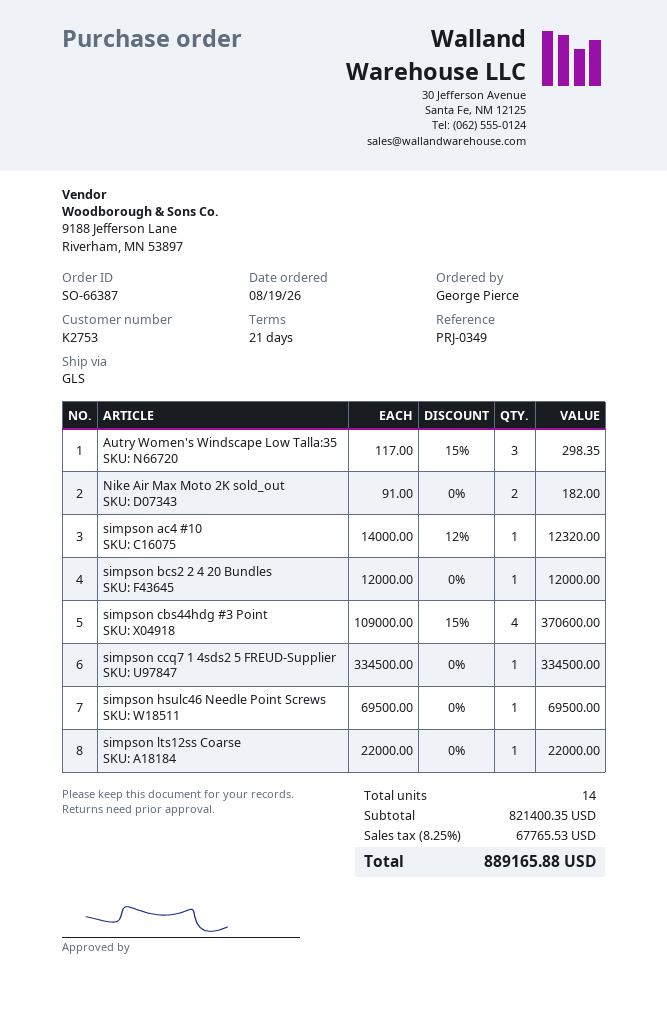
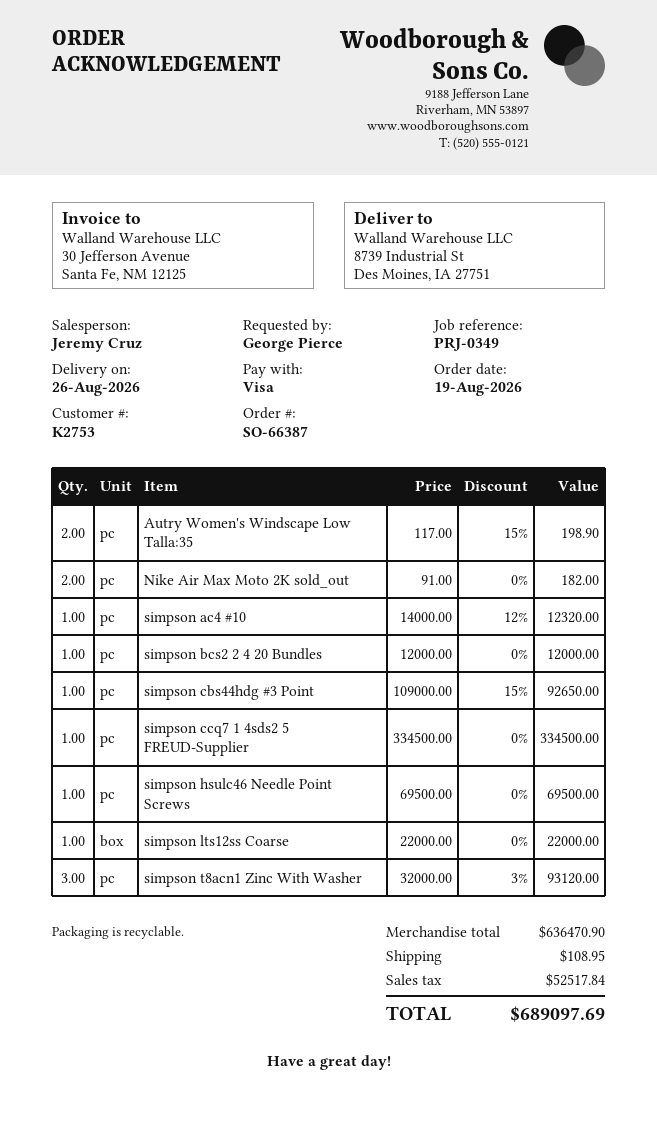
Autry Women's Windscape Low Talla:35: 3 x 117.00 - 15% = 298.35 -> 2 x 117.00 - 15% = 198.90
simpson cbs44hdg #3 Point: 4 x 109000.00 - 15% = 370600.00 -> 1 x 109000.00 - 15% = 92650.00
simpson t8acn1 Zinc With Washer: none -> 3 x 32000.00 - 3% = 93120.00
subtotal: 821400.35 -> 636470.90
shipping: none -> 108.95
tax: 67765.53 -> 52517.84
total: 889165.88 -> 689097.69

